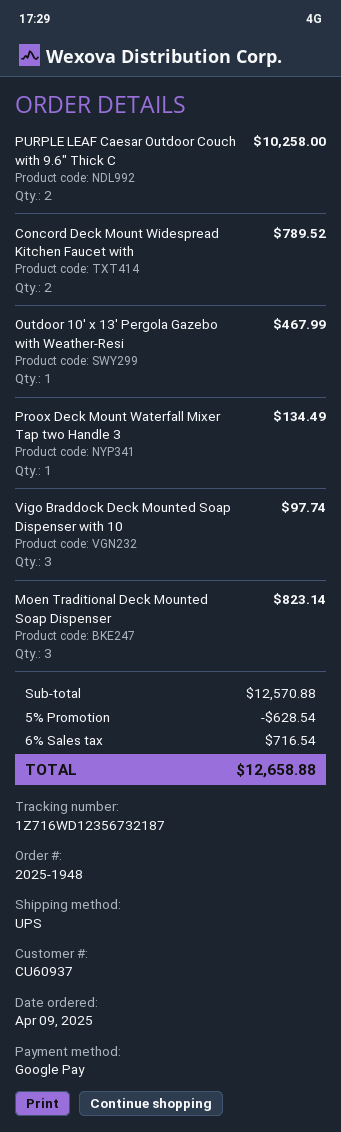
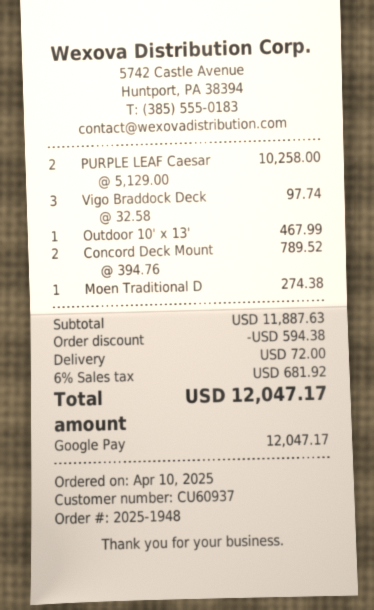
order date: 2025-04-09 -> 2025-04-10
Proox Deck Mount Waterfall Mixer Tap two Handle 3: 1 for 134.49 -> none
Moen Traditional Deck Mounted Soap Dispenser: 3 for 823.14 -> 1 for 274.38
subtotal: 12570.88 -> 11887.63
discount: 628.54 -> 594.38
shipping: none -> 72.00
tax: 6% = 716.54 -> 6% = 681.92
total: 12658.88 -> 12047.17

